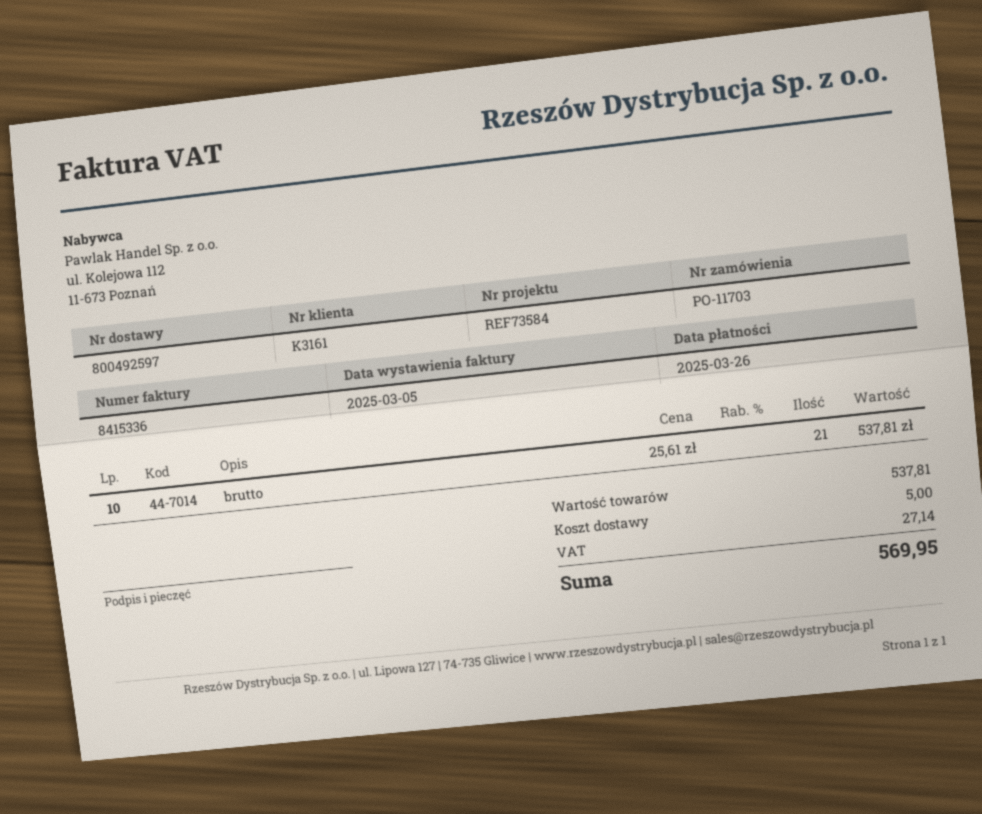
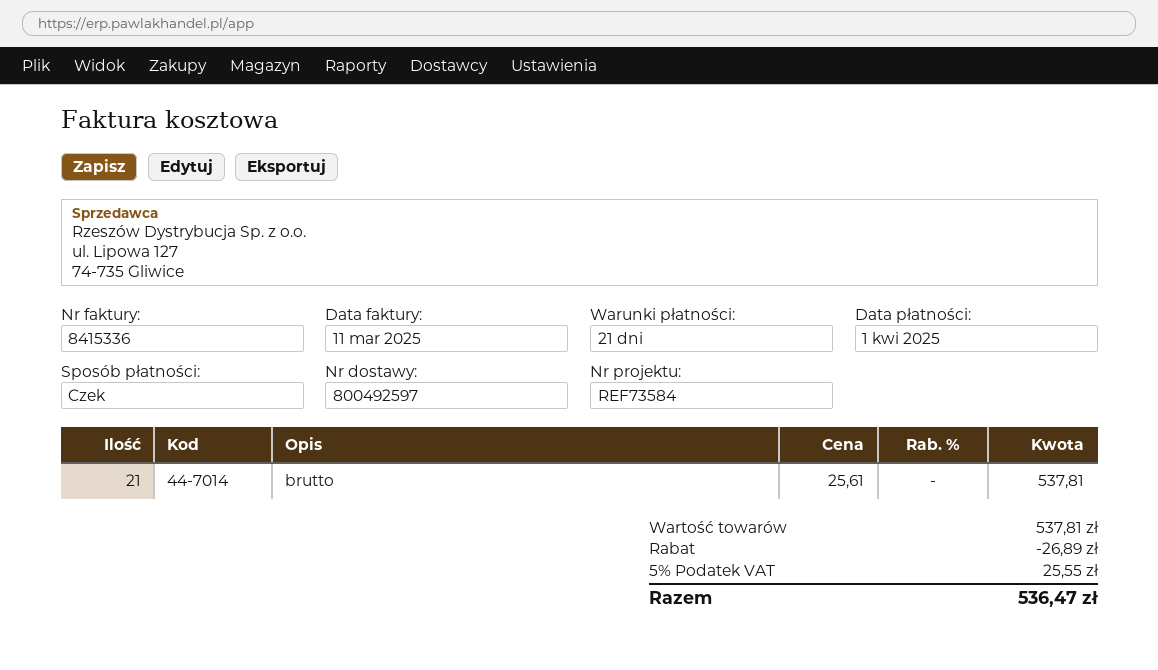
invoice date: 2025-03-05 -> 2025-03-11
due date: 2025-03-26 -> 2025-04-01
discount: none -> 26.89
shipping: 5.00 -> none
tax: 27.14 -> 25.55
total: 569.95 -> 536.47

